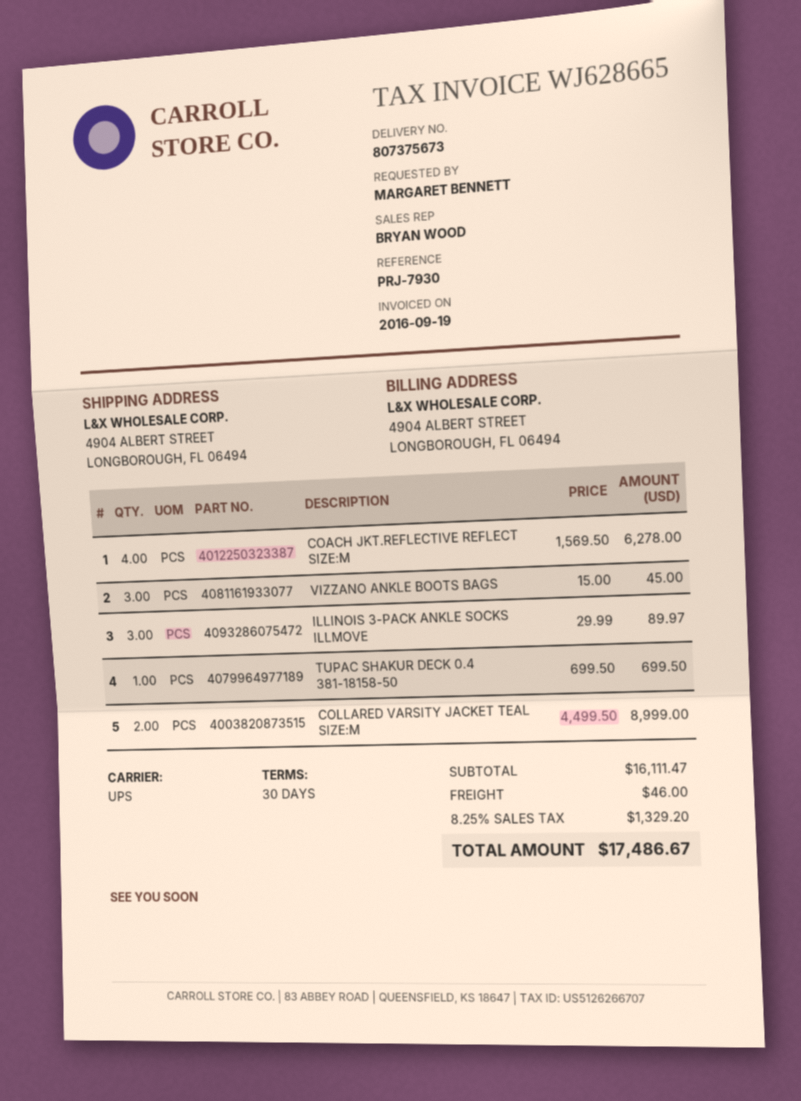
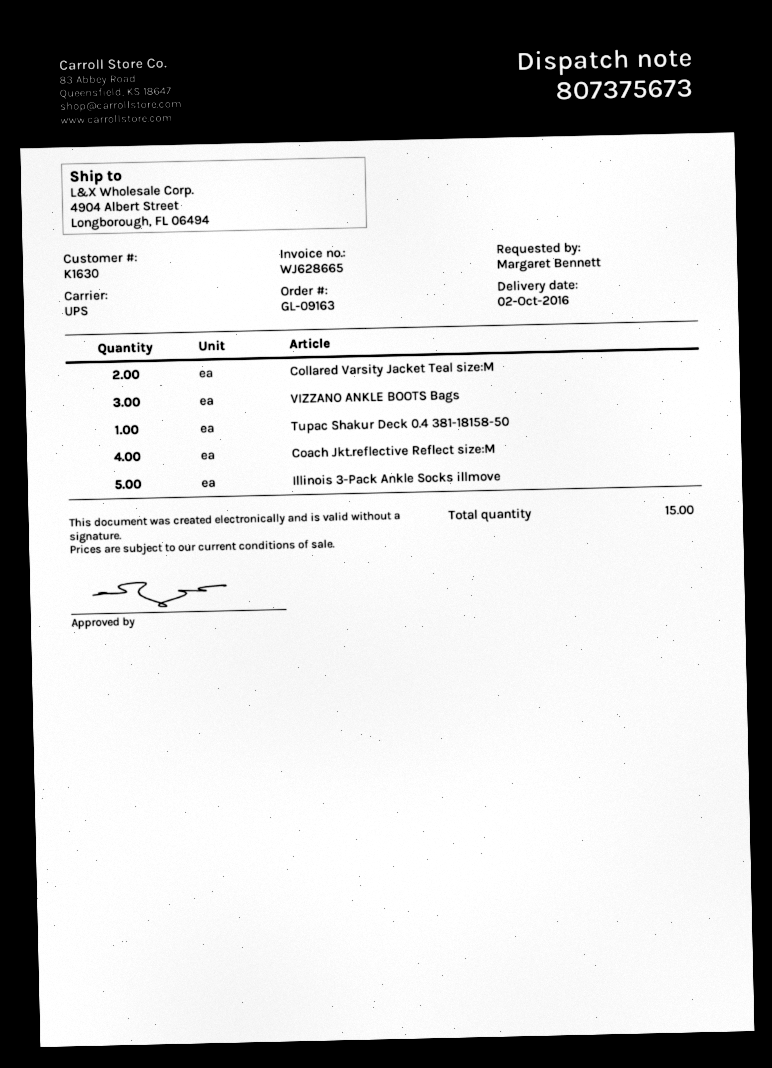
ILLINOIS 3-PACK ANKLE SOCKS ILLMOVE: 3 -> 5

